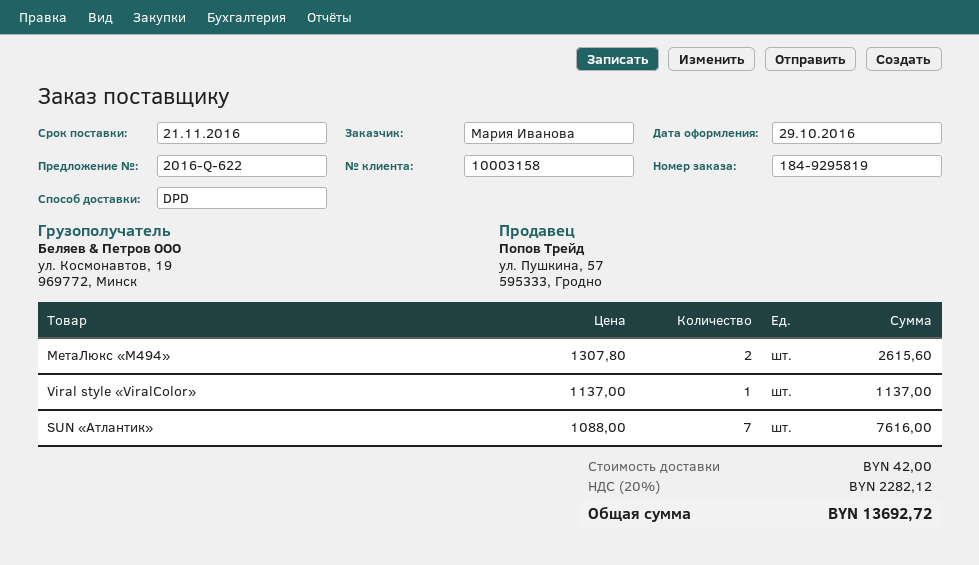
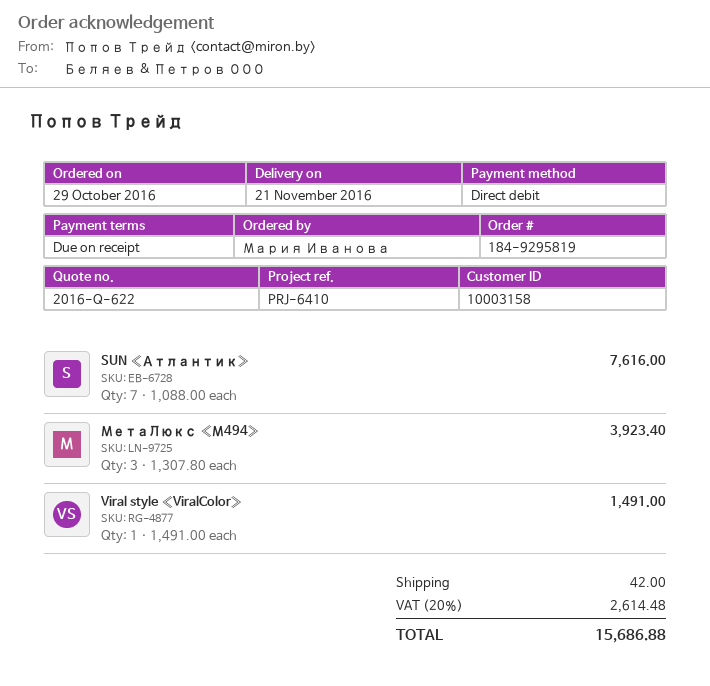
МетаЛюкс «М494»: 2 x 1307.80 = 2615.60 -> 3 x 1307.80 = 3923.40
Viral style «ViralColor»: 1 x 1137.00 = 1137.00 -> 1 x 1491.00 = 1491.00
tax: 20% = 2282.12 -> 20% = 2614.48
total: 13692.72 -> 15686.88

